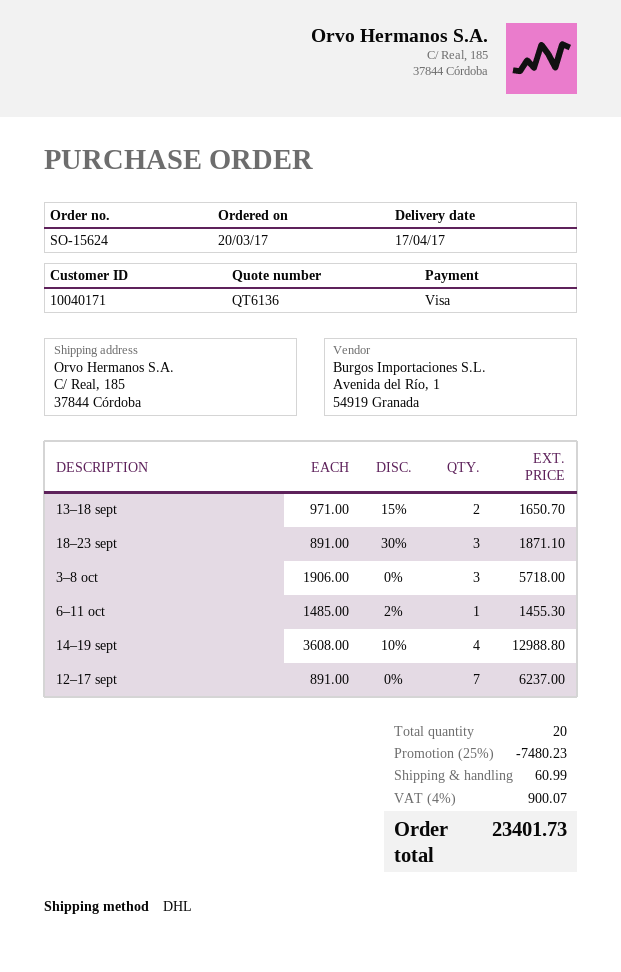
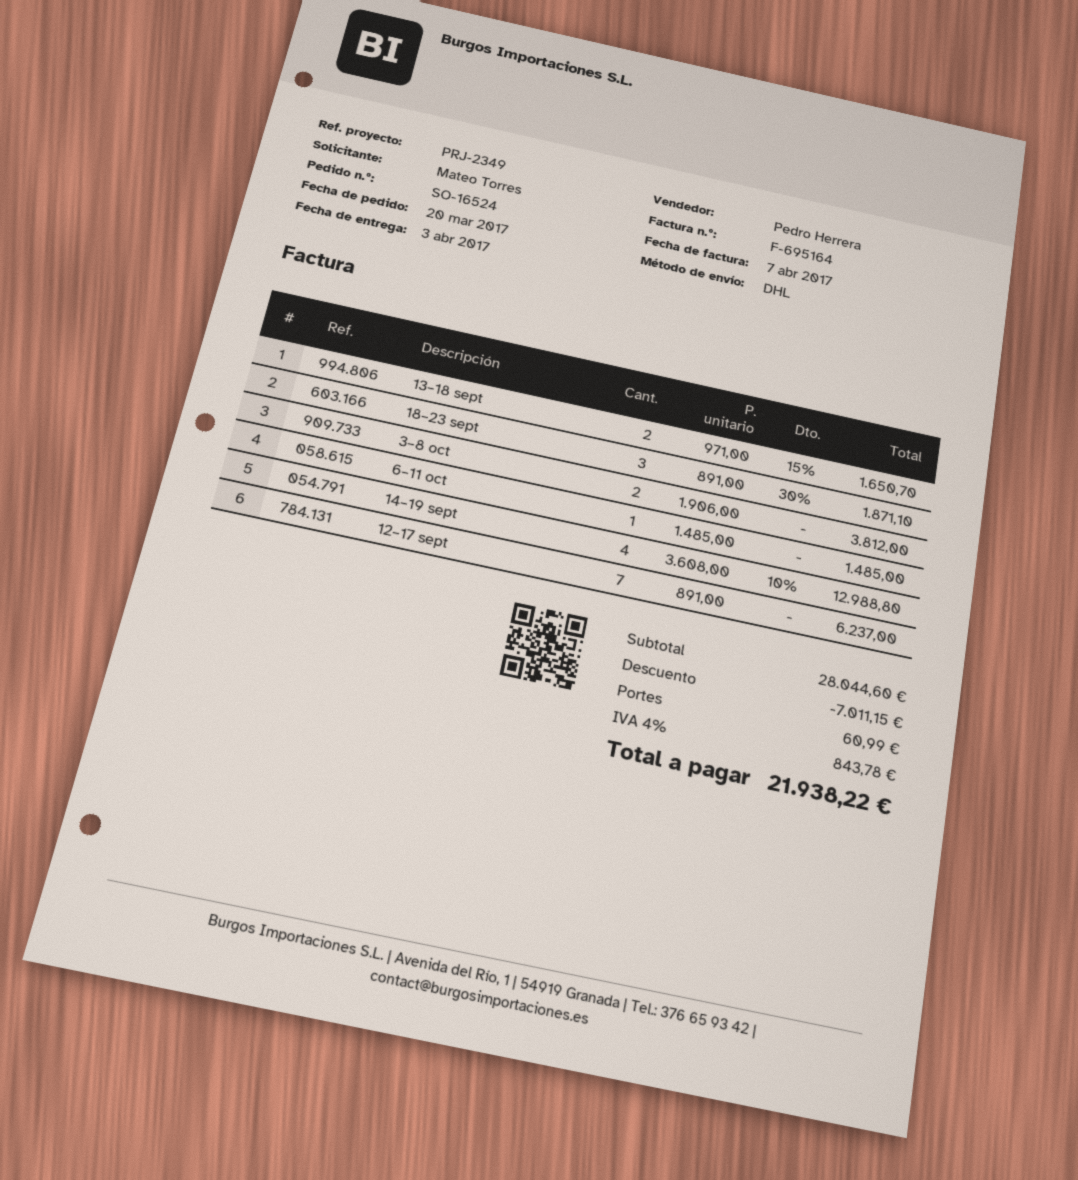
order number: SO-15624 -> SO-16524
delivery date: 2017-04-17 -> 2017-04-03
3–8 oct: 3 x 1906.00 = 5718.00 -> 2 x 1906.00 = 3812.00
6–11 oct: 1 x 1485.00 - 2% = 1455.30 -> 1 x 1485.00 = 1485.00
discount: 7480.23 -> 7011.15
tax: 4% = 900.07 -> 4% = 843.78
total: 23401.73 -> 21938.22

